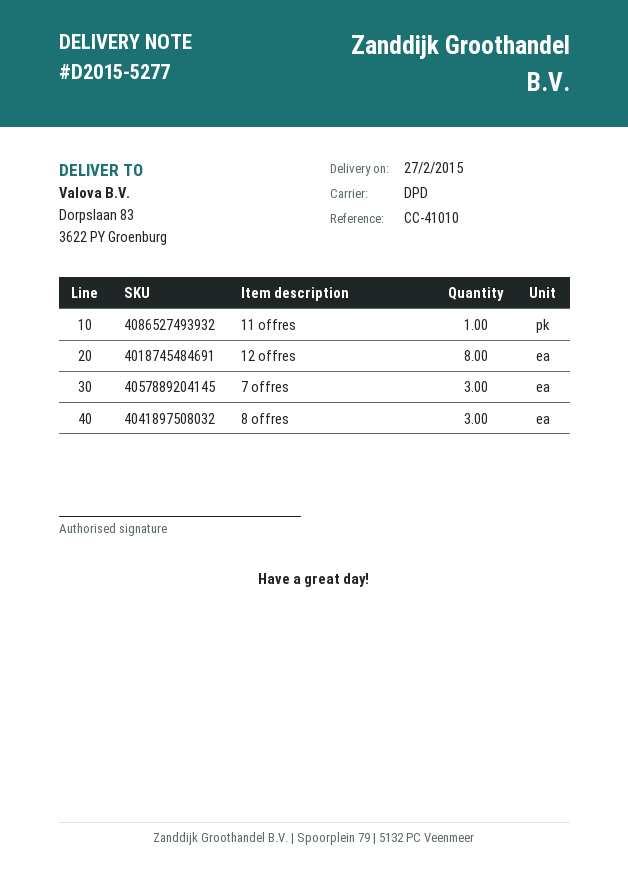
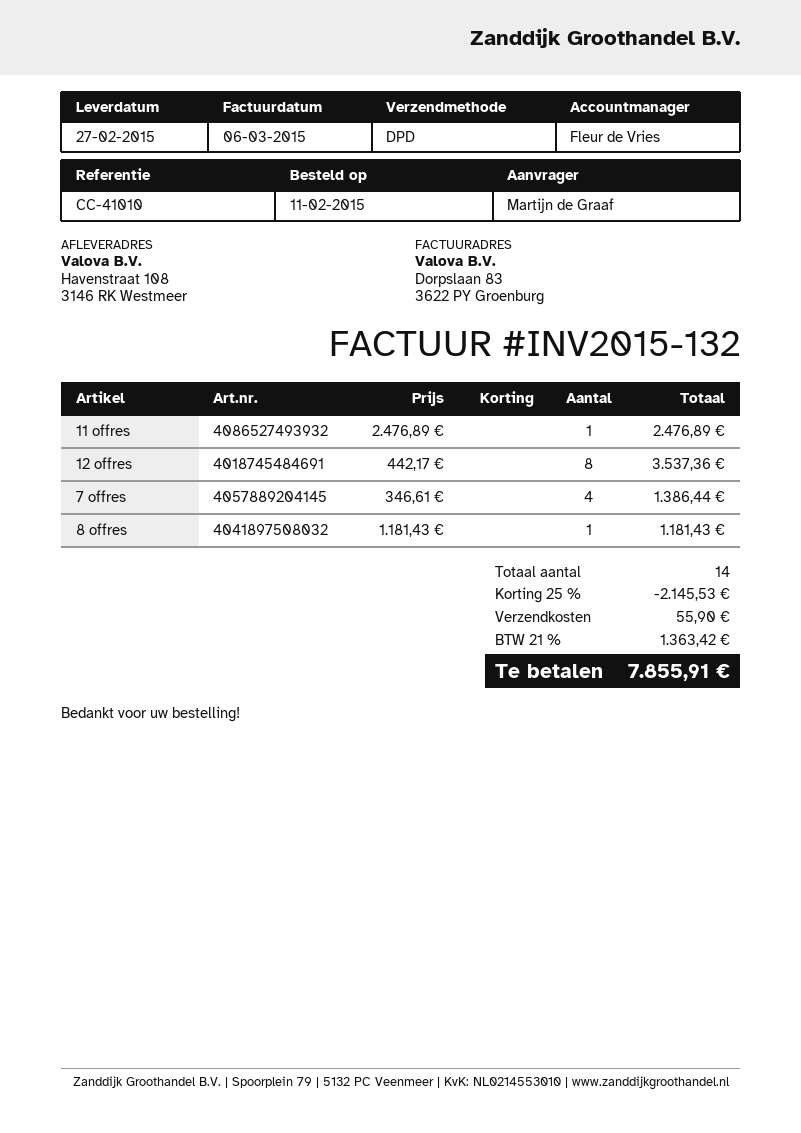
ship to: Dorpslaan 83, 3622 PY Groenburg -> Havenstraat 108, 3146 RK Westmeer
7 offres: 3 -> 4
8 offres: 3 -> 1

